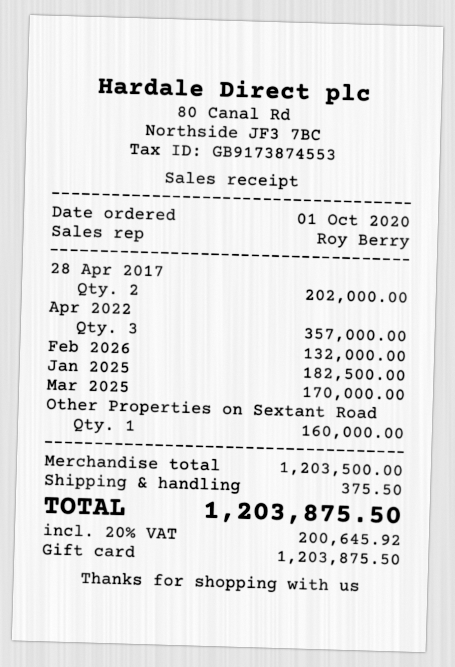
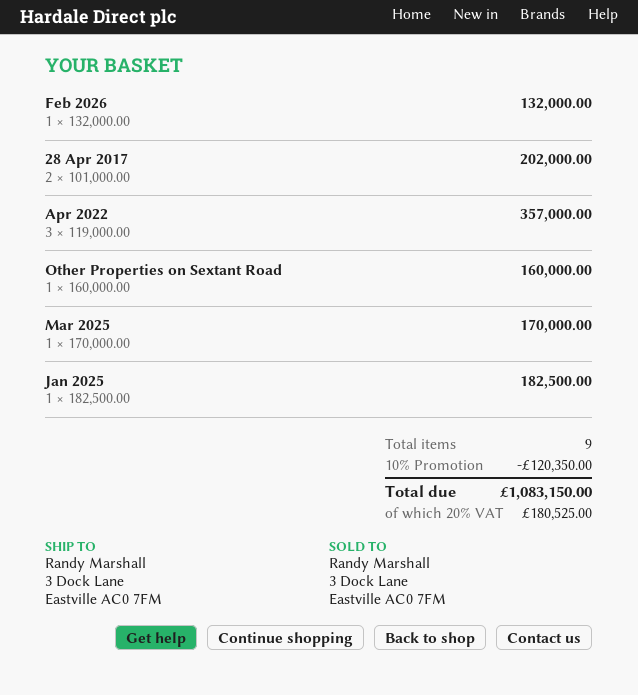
discount: none -> 10% = 120350.00
shipping: 375.50 -> none
tax: 20% = 200645.92 -> 20% = 180525.00
total: 1203875.50 -> 1083150.00

